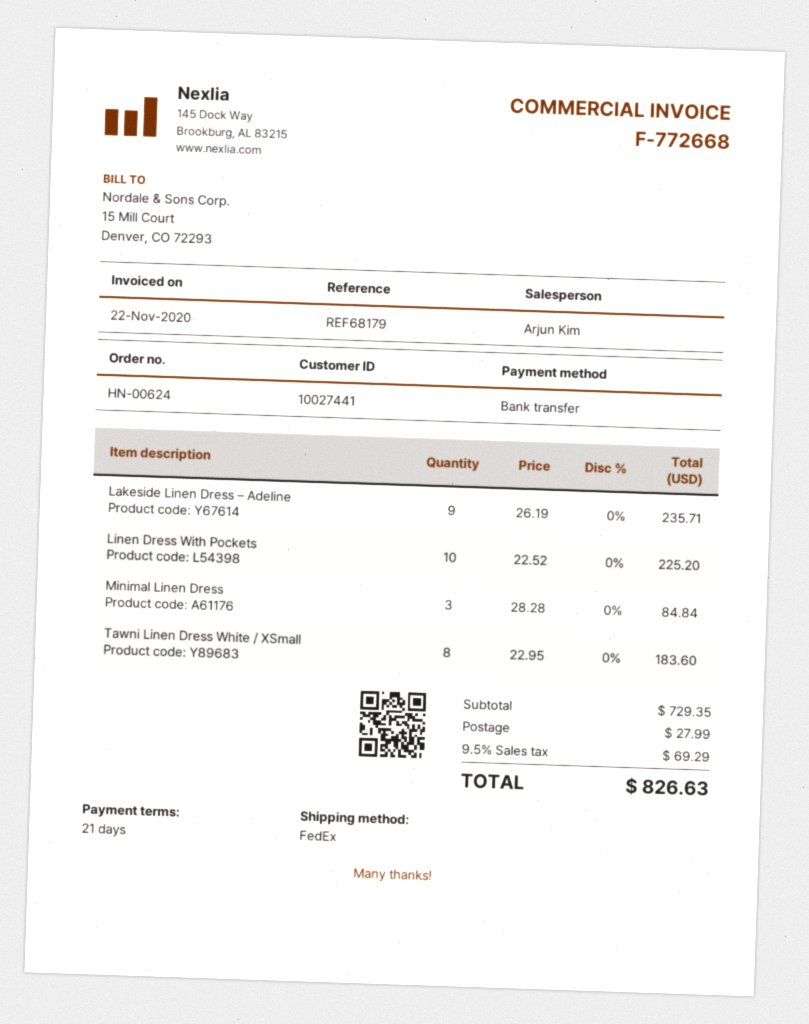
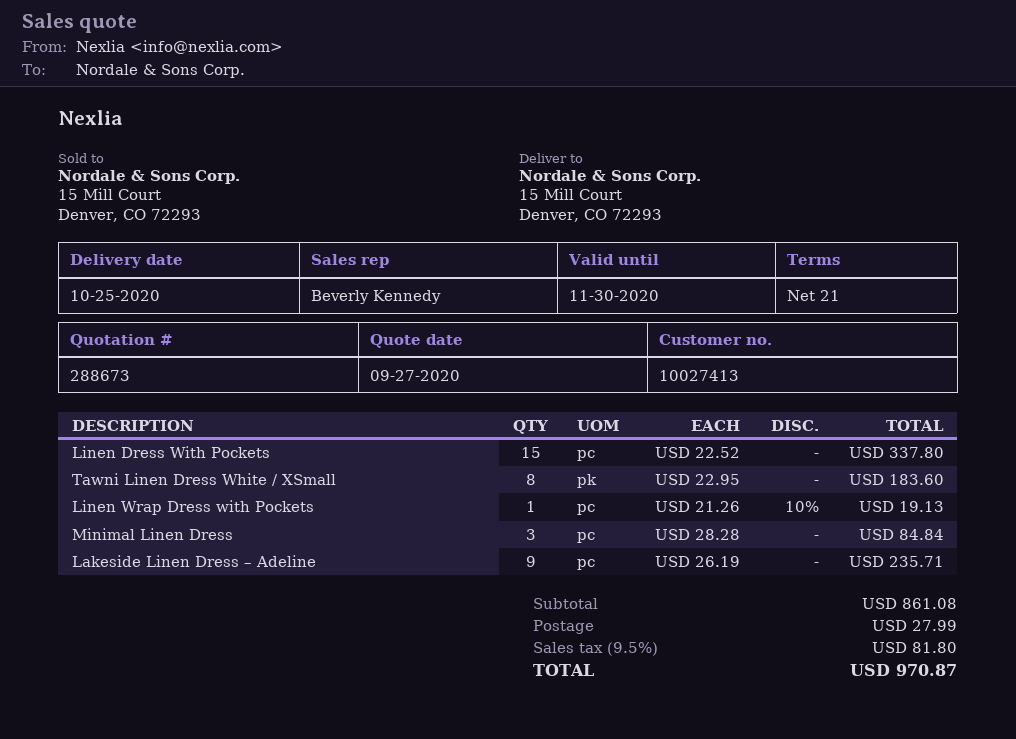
customer number: 10027441 -> 10027413
sales rep: Arjun Kim -> Beverly Kennedy
Linen Dress With Pockets: 10 x 22.52 = 225.20 -> 15 x 22.52 = 337.80
Linen Wrap Dress with Pockets: none -> 1 x 21.26 - 10% = 19.13
subtotal: 729.35 -> 861.08
tax: 9.5% = 69.29 -> 9.5% = 81.80
total: 826.63 -> 970.87

